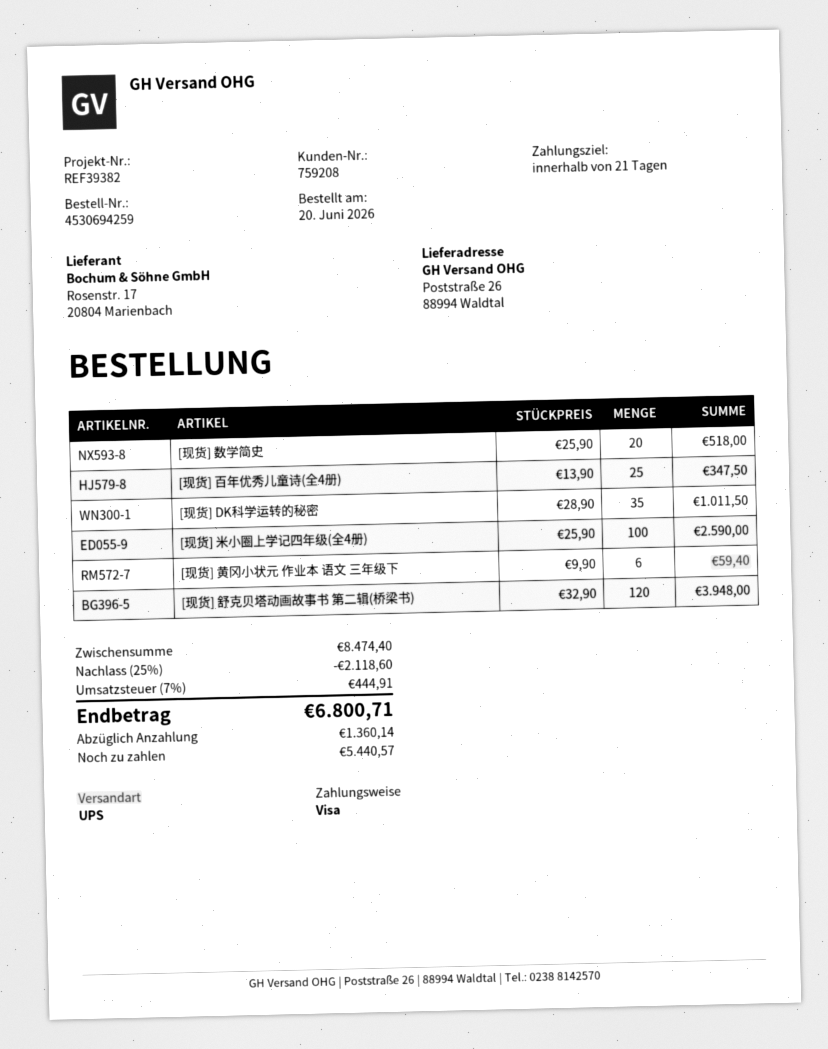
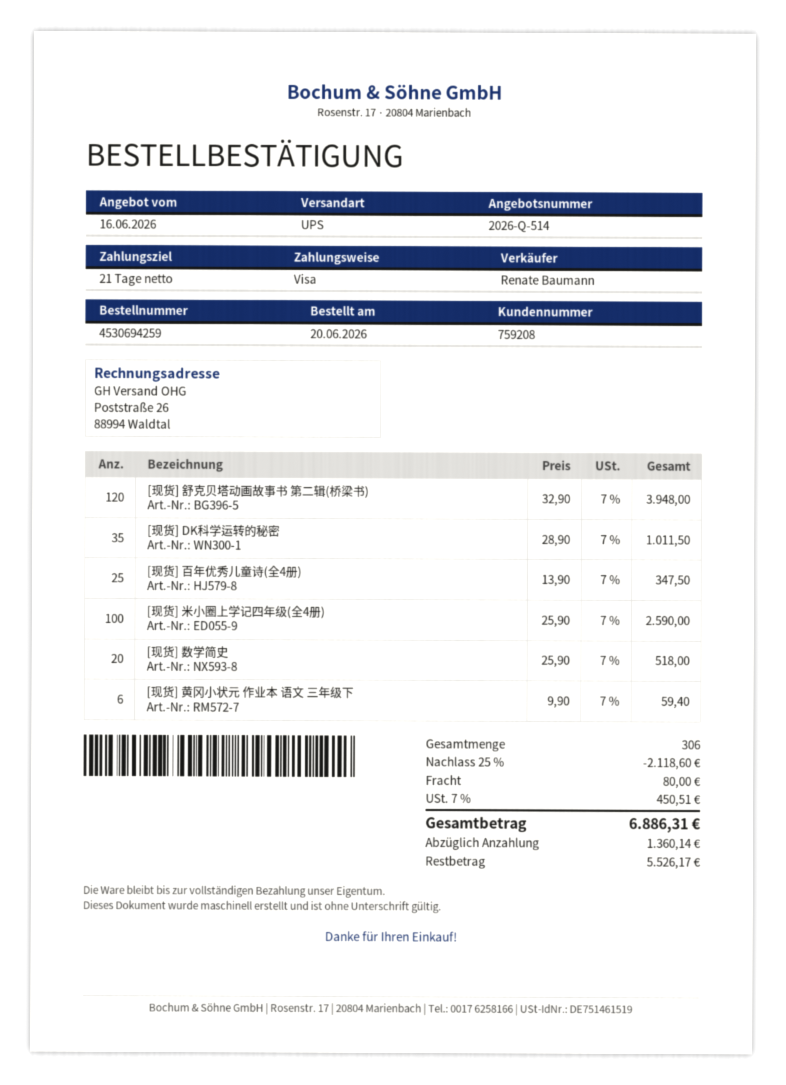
shipping: none -> 80.00
tax: 7% = 444.91 -> 7% = 450.51
total: 6800.71 -> 6886.31
balance: 5440.57 -> 5526.17

